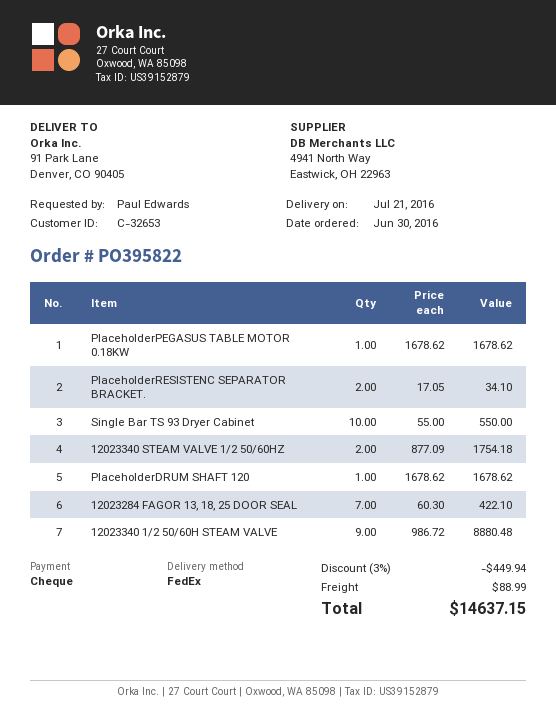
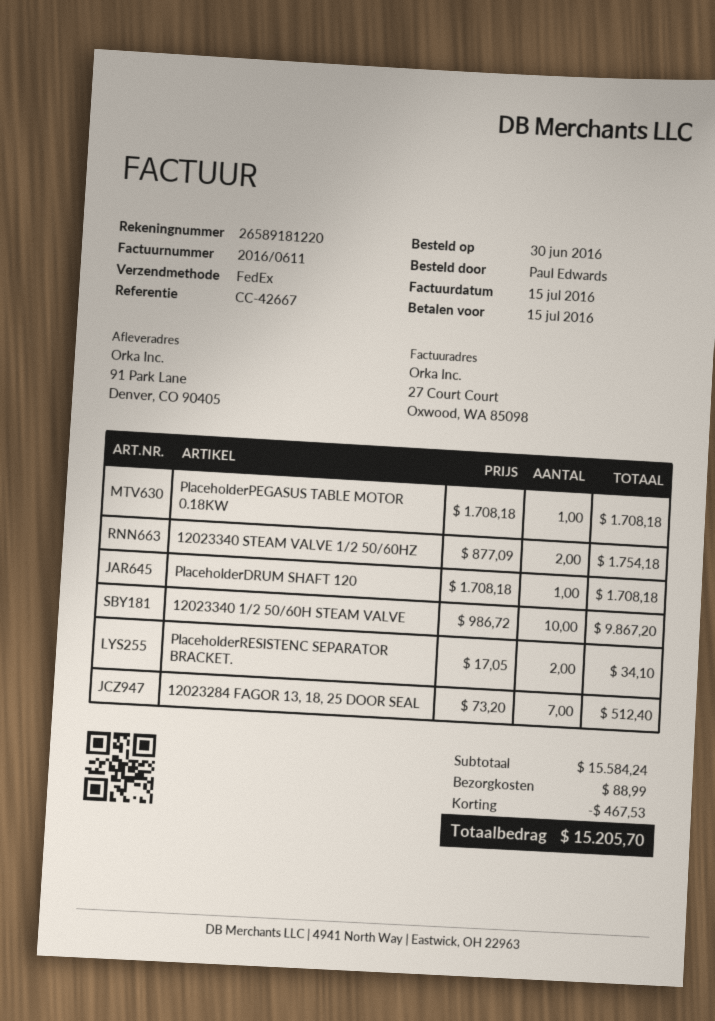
PlaceholderPEGASUS TABLE MOTOR 0.18KW: 1 x 1678.62 = 1678.62 -> 1 x 1708.18 = 1708.18
Single Bar TS 93 Dryer Cabinet: 10 x 55.00 = 550.00 -> none
PlaceholderDRUM SHAFT 120: 1 x 1678.62 = 1678.62 -> 1 x 1708.18 = 1708.18
12023284 FAGOR 13, 18, 25 DOOR SEAL: 7 x 60.30 = 422.10 -> 7 x 73.20 = 512.40
12023340 1/2 50/60H STEAM VALVE: 9 x 986.72 = 8880.48 -> 10 x 986.72 = 9867.20
discount: 449.94 -> 467.53
total: 14637.15 -> 15205.70

